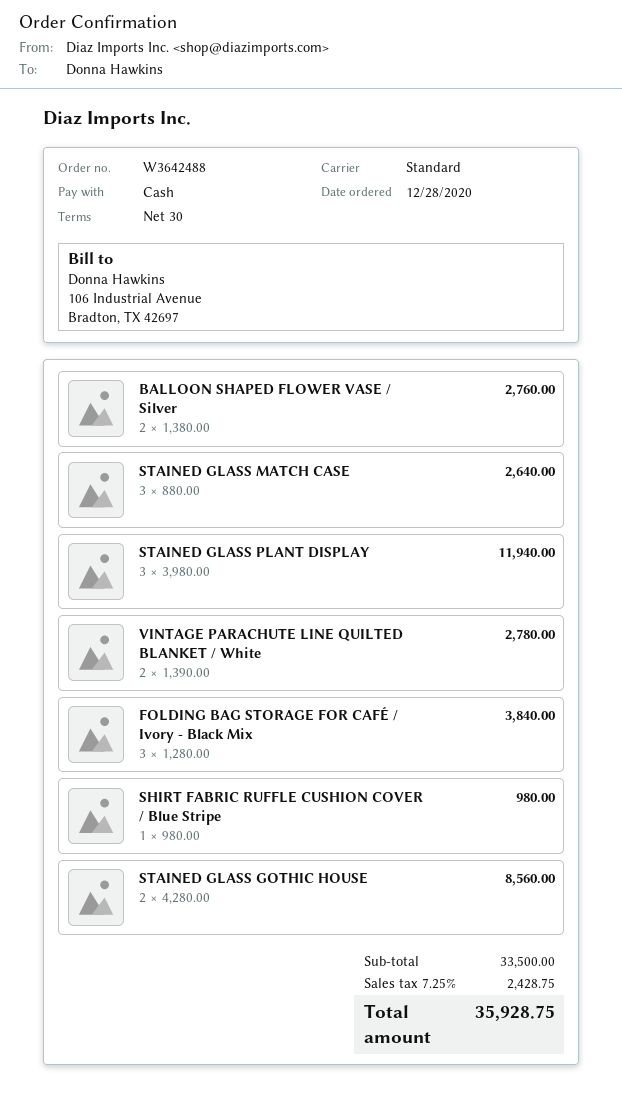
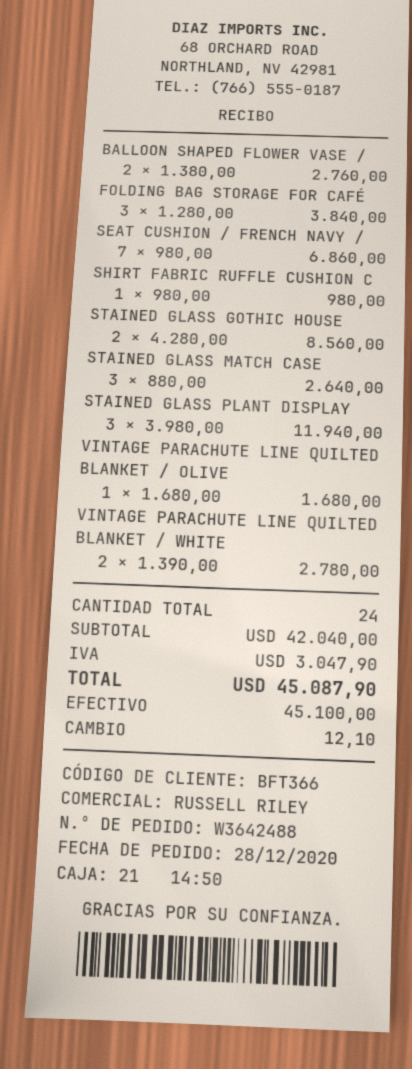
SEAT CUSHION / FRENCH NAVY /: none -> 7 x 980.00 = 6860.00
VINTAGE PARACHUTE LINE QUILTED BLANKET / OLIVE: none -> 1 x 1680.00 = 1680.00
subtotal: 33500.00 -> 42040.00
tax: 2428.75 -> 3047.90
total: 35928.75 -> 45087.90

